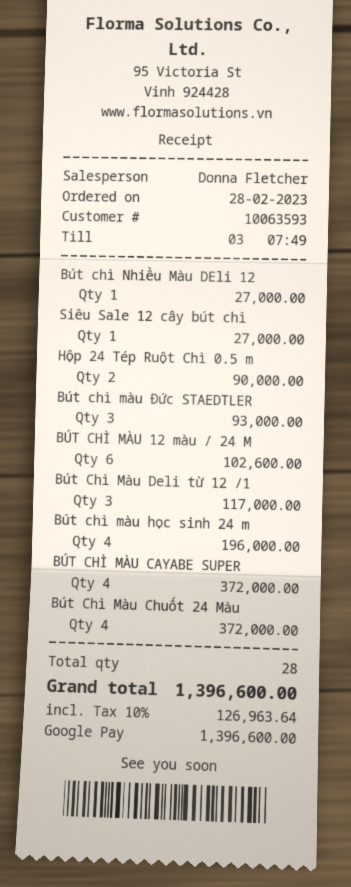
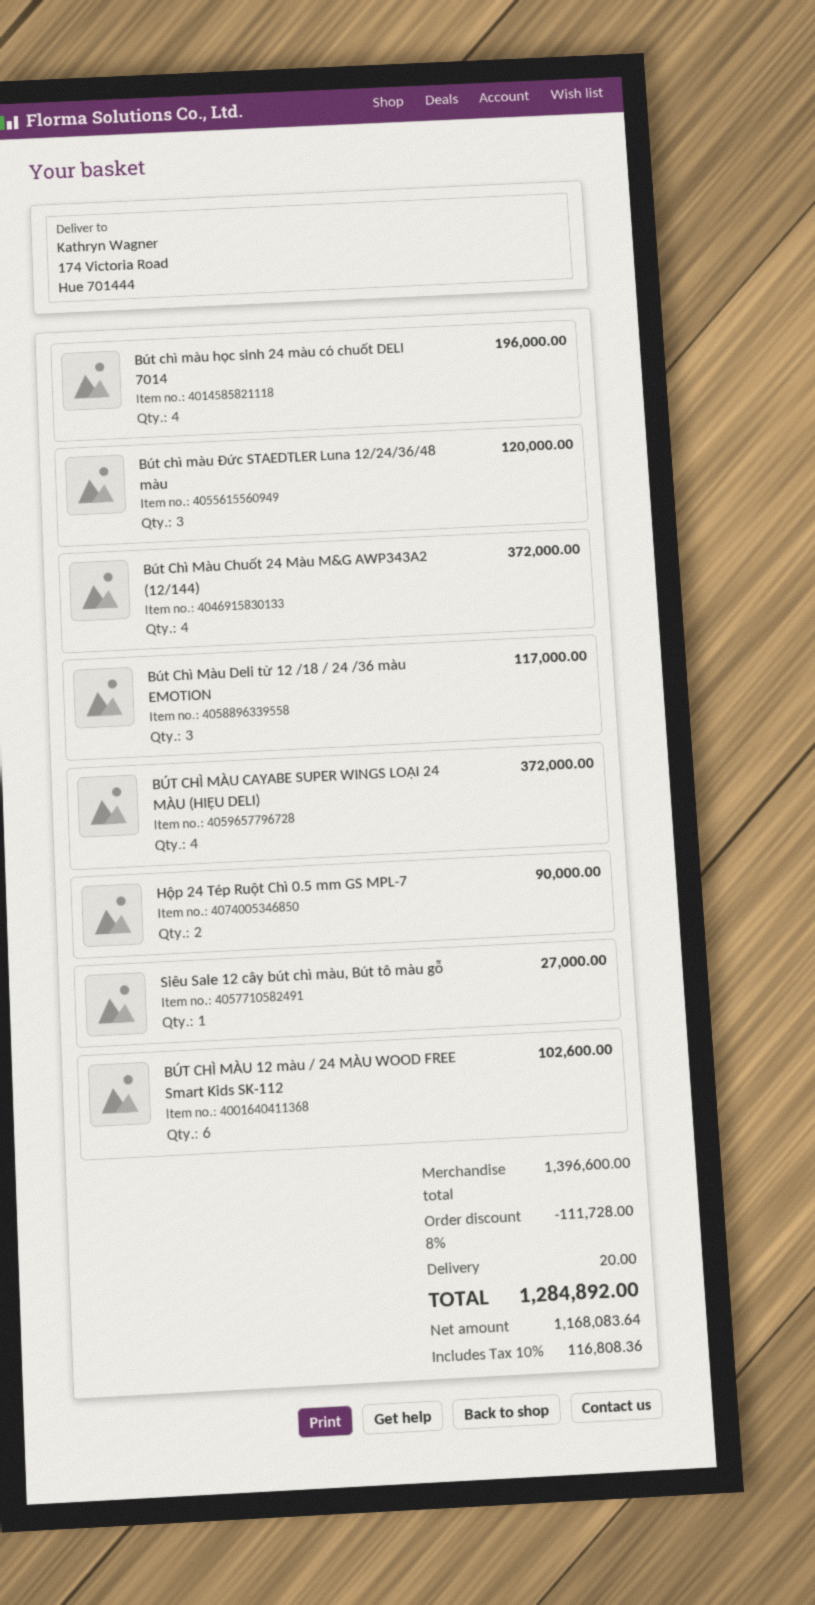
Bút chì Nhiều Màu DEli 12: 1 for 27000.00 -> none
Bút chì màu Đức STAEDTLER: 3 for 93000.00 -> 3 for 120000.00
discount: none -> 8% = 111728.00
shipping: none -> 20.00
tax: 10% = 126963.64 -> 10% = 116808.36
total: 1396600.00 -> 1284892.00

